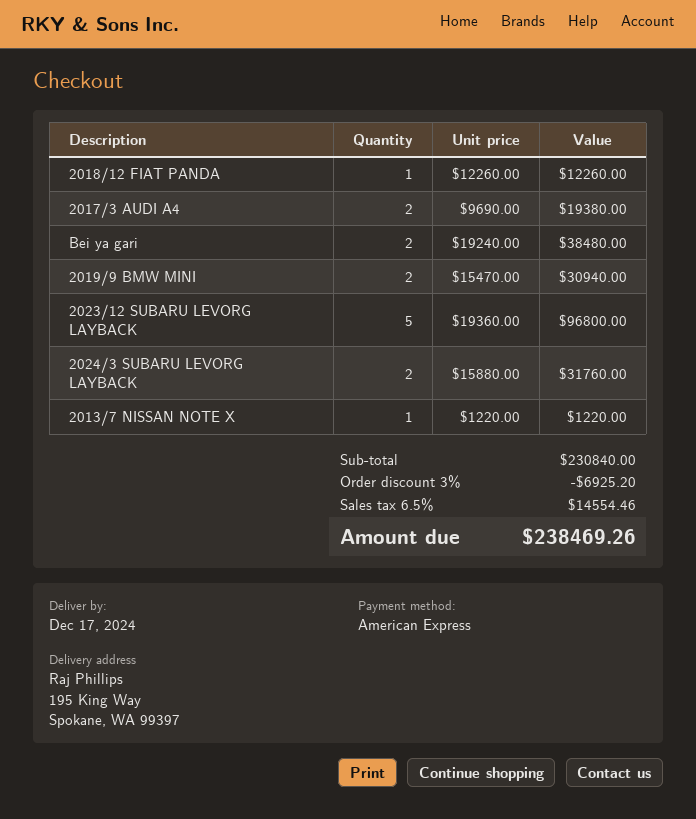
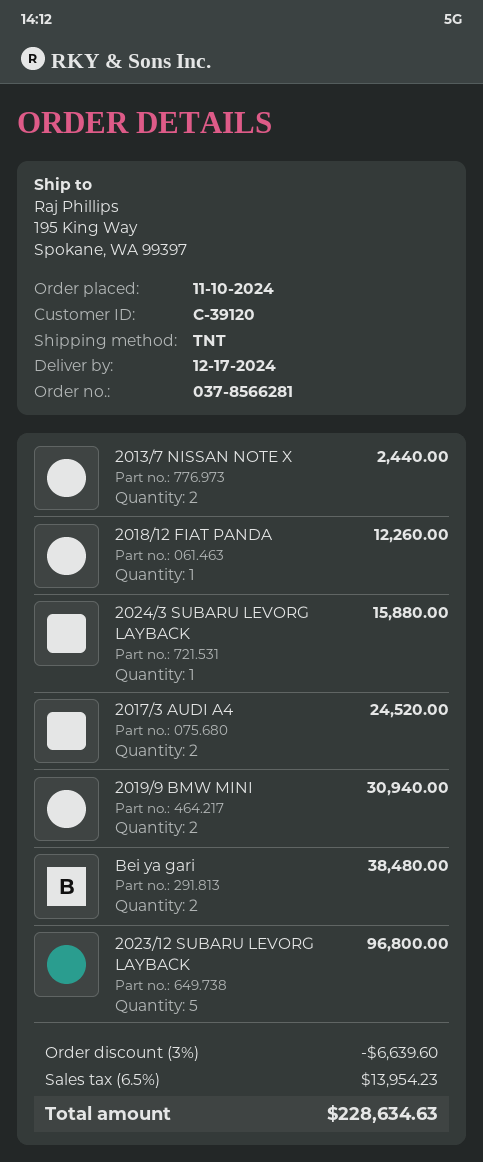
2017/3 AUDI A4: 2 for 19380.00 -> 2 for 24520.00
2024/3 SUBARU LEVORG LAYBACK: 2 for 31760.00 -> 1 for 15880.00
2013/7 NISSAN NOTE X: 1 for 1220.00 -> 2 for 2440.00
discount: 3% = 6925.20 -> 3% = 6639.60
tax: 6.5% = 14554.46 -> 6.5% = 13954.23
total: 238469.26 -> 228634.63

